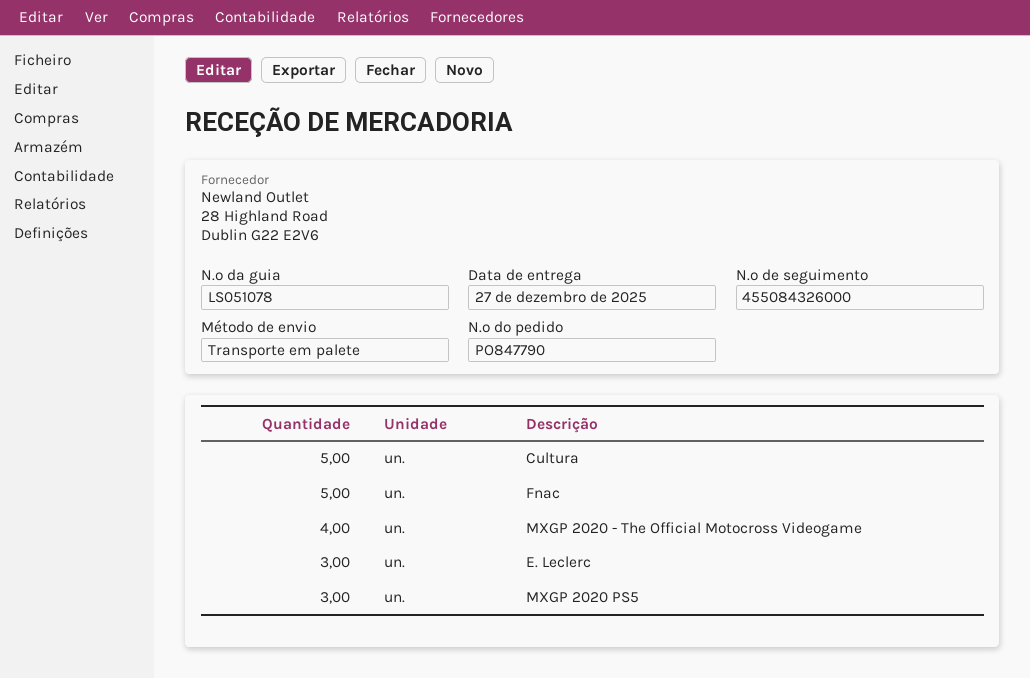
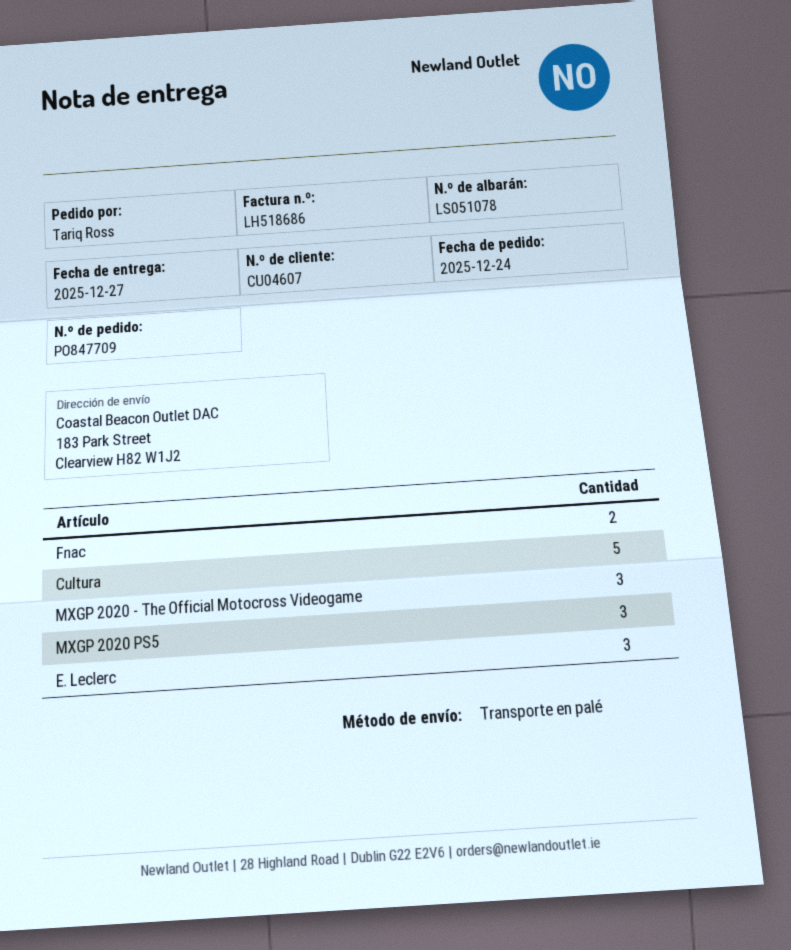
order number: PO847790 -> PO847709
Fnac: 5 -> 2
MXGP 2020 - The Official Motocross Videogame: 4 -> 3

